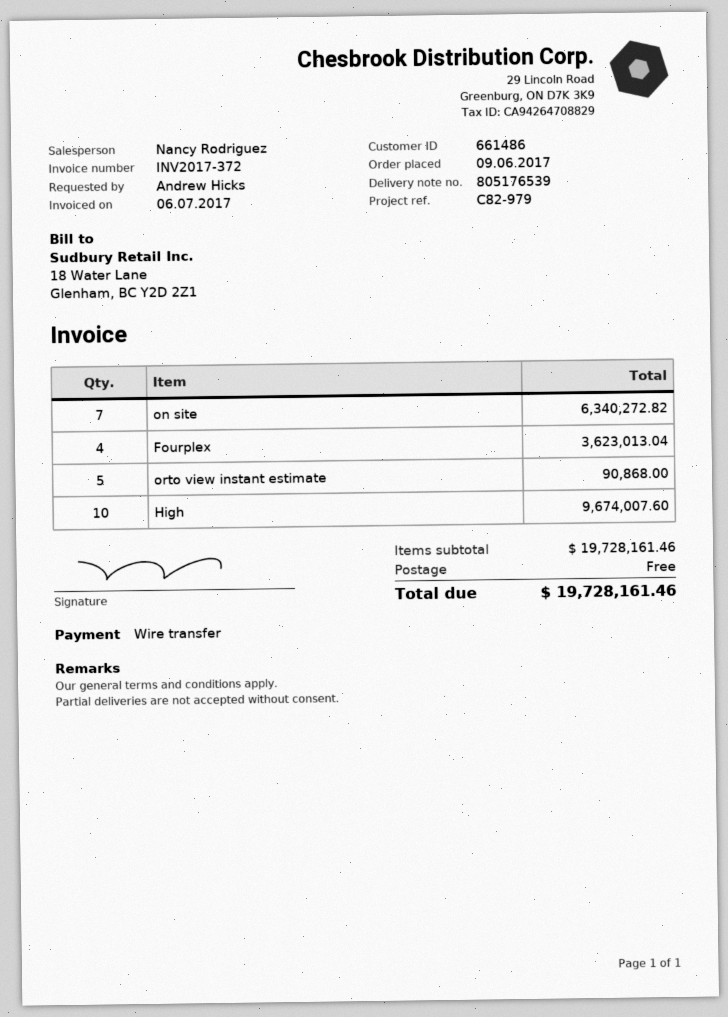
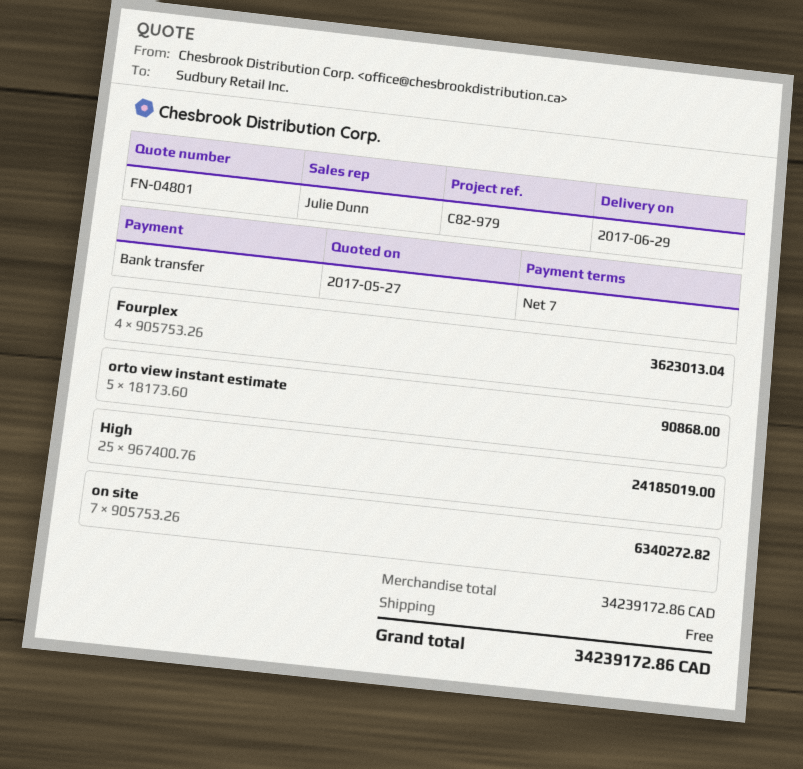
sales rep: Nancy Rodriguez -> Julie Dunn
High: 10 for 9674007.60 -> 25 for 24185019.00
subtotal: 19728161.46 -> 34239172.86
total: 19728161.46 -> 34239172.86

